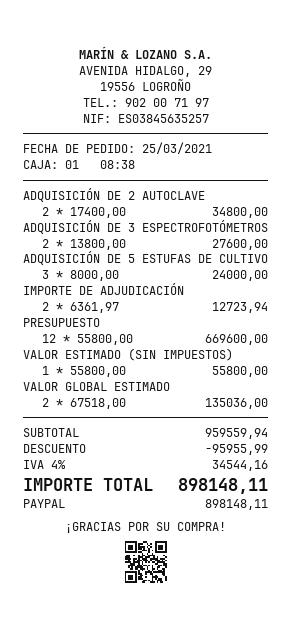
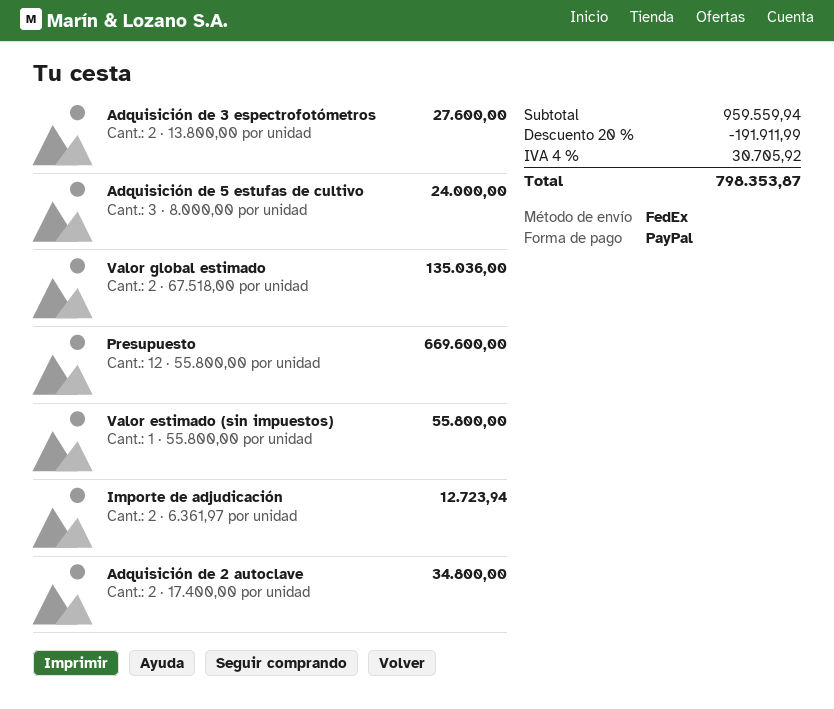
discount: 95955.99 -> 191911.99
tax: 4% = 34544.16 -> 4% = 30705.92
total: 898148.11 -> 798353.87

